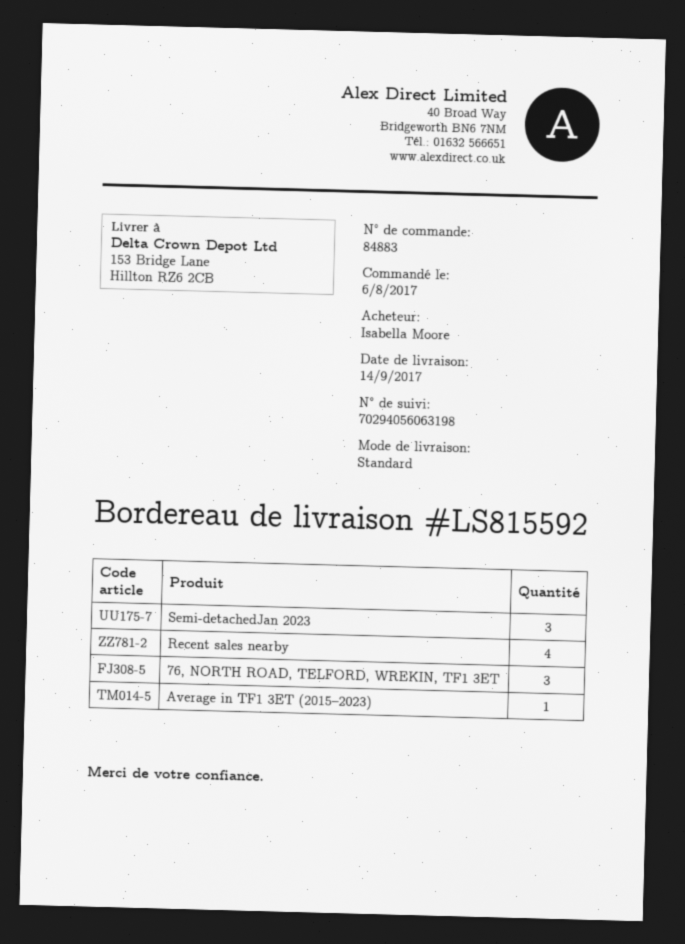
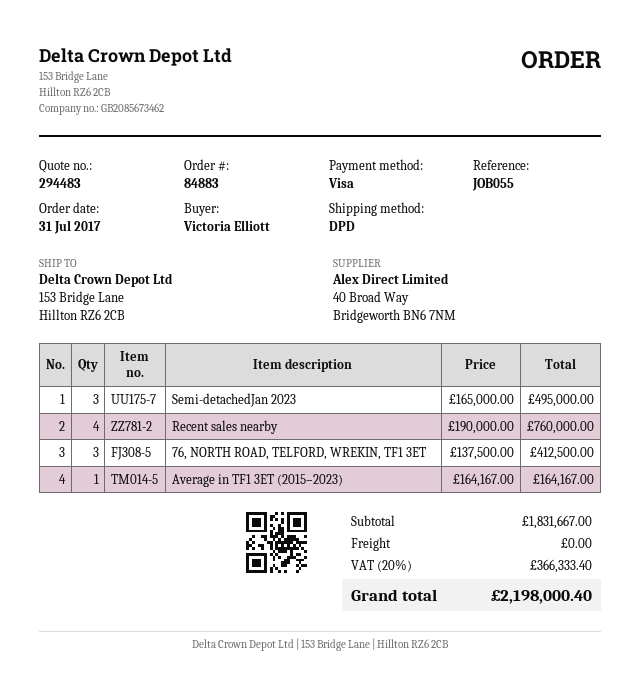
order date: 2017-08-06 -> 2017-07-31
ordered by: Isabella Moore -> Victoria Elliott
shipping method: standard -> DPD

